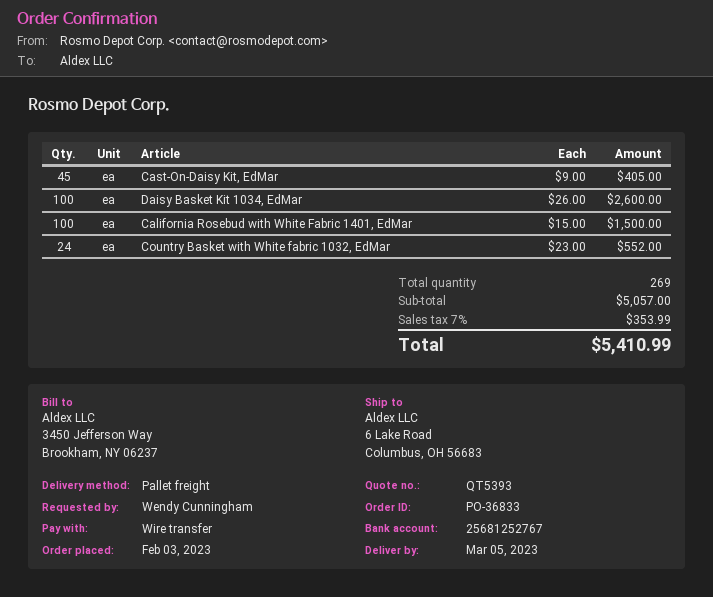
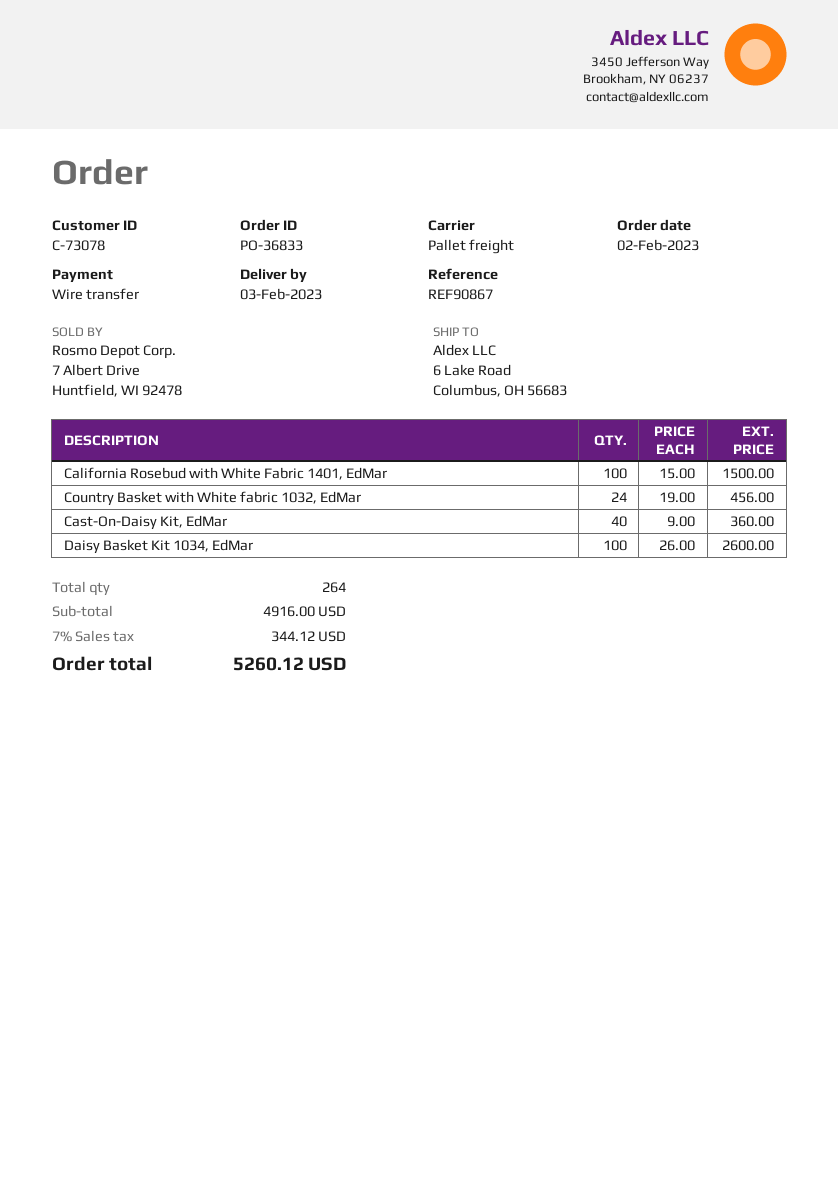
order date: 2023-02-03 -> 2023-02-02
delivery date: 2023-03-05 -> 2023-02-03
Cast-On-Daisy Kit, EdMar: 45 x 9.00 = 405.00 -> 40 x 9.00 = 360.00
Country Basket with White fabric 1032, EdMar: 24 x 23.00 = 552.00 -> 24 x 19.00 = 456.00
total quantity: 269 -> 264
subtotal: 5057.00 -> 4916.00
tax: 7% = 353.99 -> 7% = 344.12
total: 5410.99 -> 5260.12

